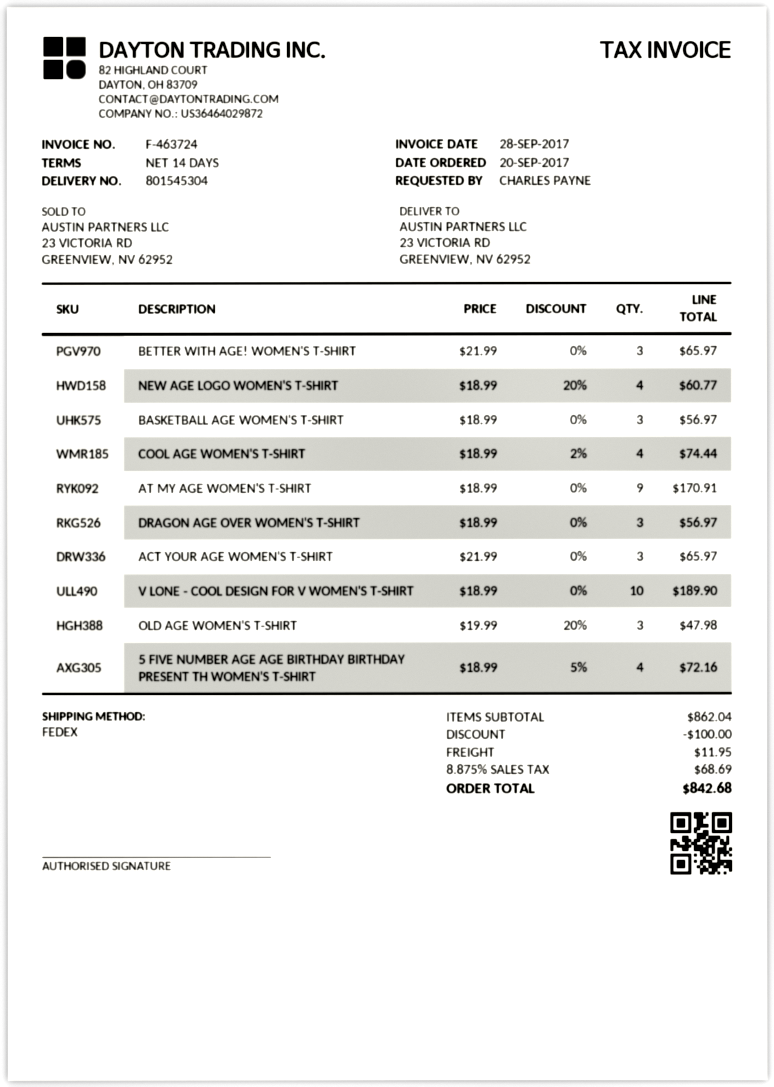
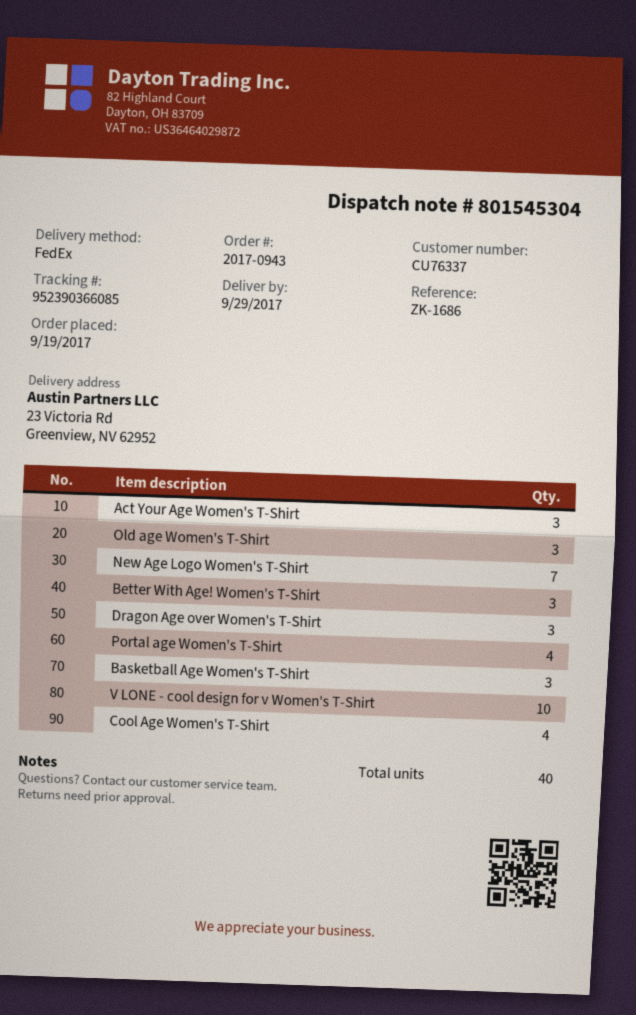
order date: 2017-09-20 -> 2017-09-19
NEW AGE LOGO WOMEN'S T-SHIRT: 4 -> 7
AT MY AGE WOMEN'S T-SHIRT: 9 -> none
5 FIVE NUMBER AGE AGE BIRTHDAY BIRTHDAY PRESENT TH WOMEN'S T-SHIRT: 4 -> none
Portal age Women's T-Shirt: none -> 4

